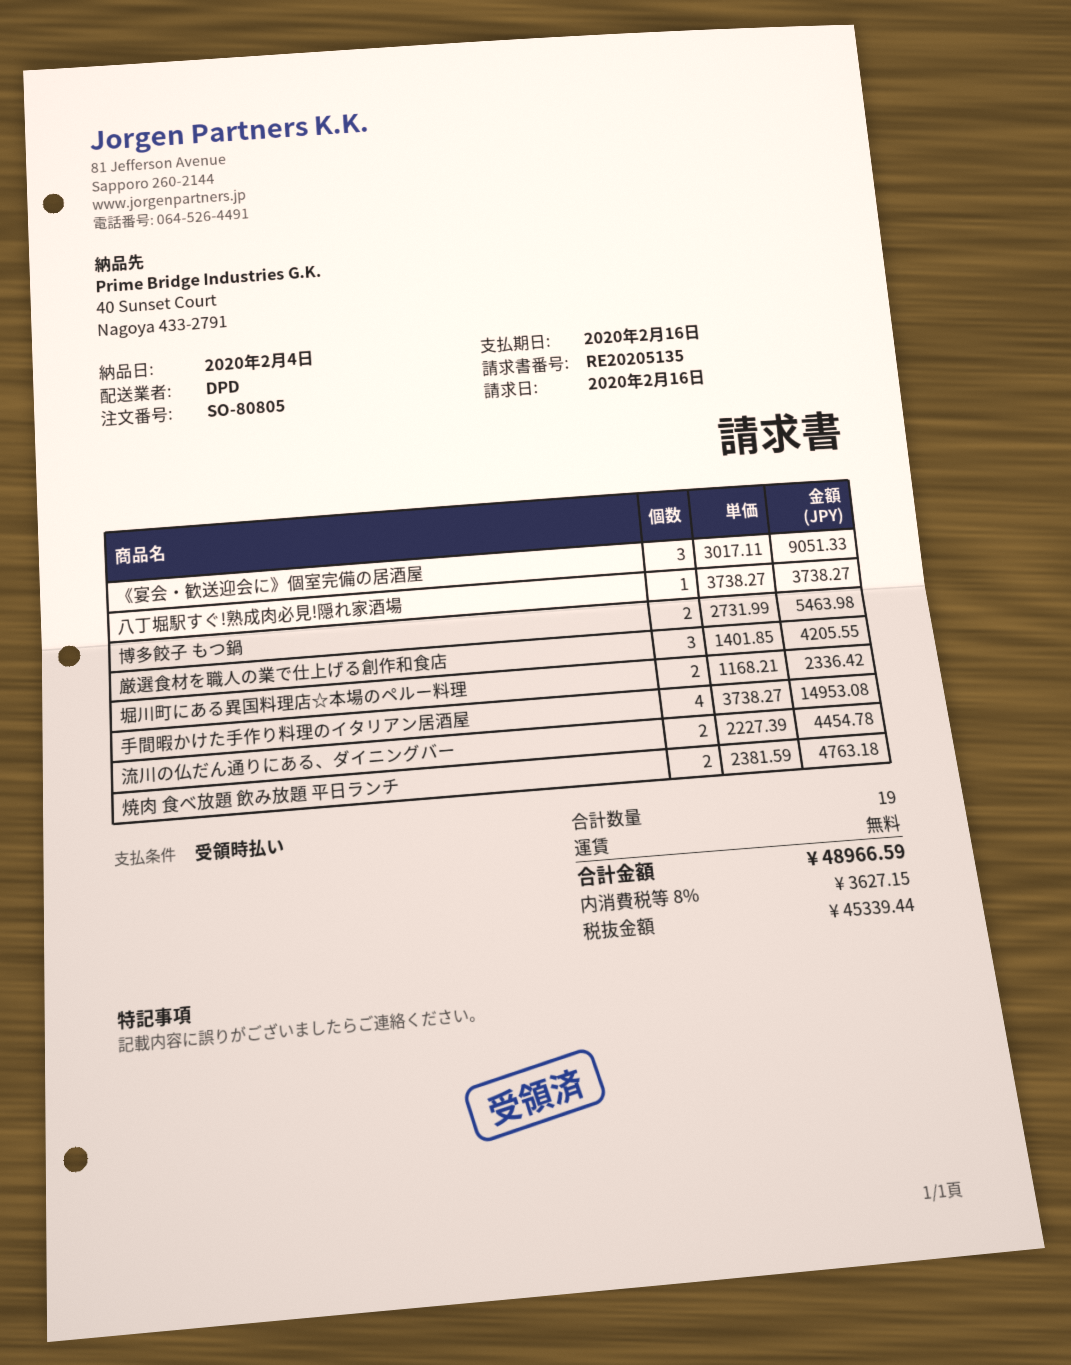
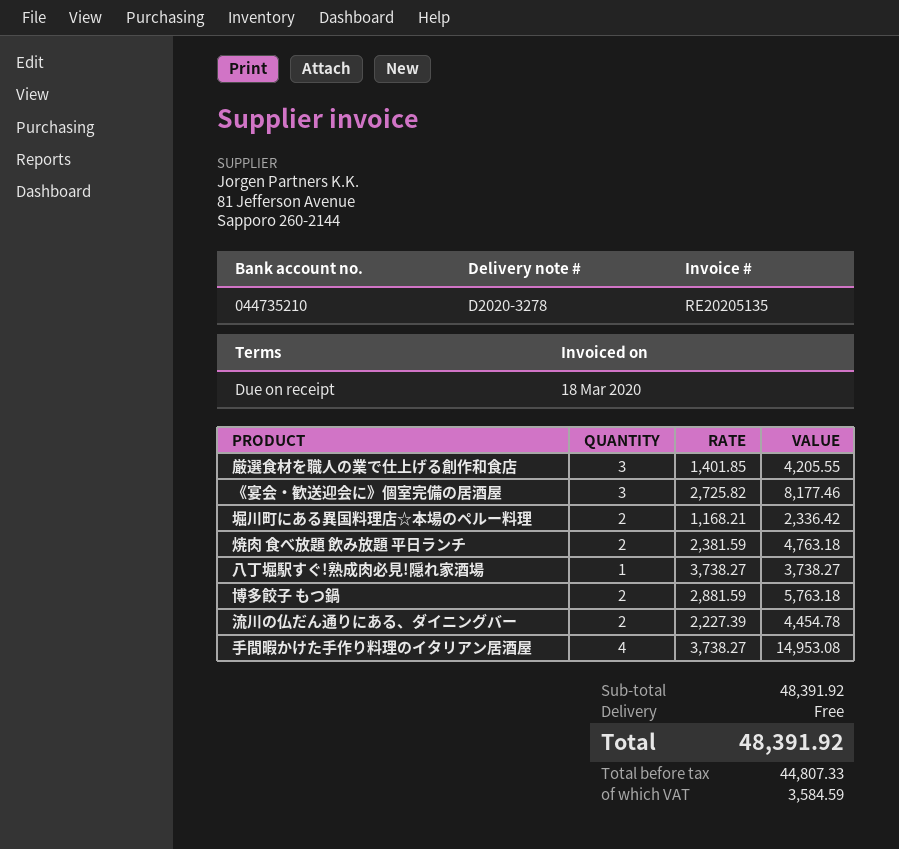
invoice date: 2020-02-16 -> 2020-03-18
《宴会・歓送迎会に》個室完備の居酒屋: 3 x 3017.11 = 9051.33 -> 3 x 2725.82 = 8177.46
博多餃子 もつ鍋: 2 x 2731.99 = 5463.98 -> 2 x 2881.59 = 5763.18
net: 45339.44 -> 44807.33
tax: 3627.15 -> 3584.59
total: 48966.59 -> 48391.92

